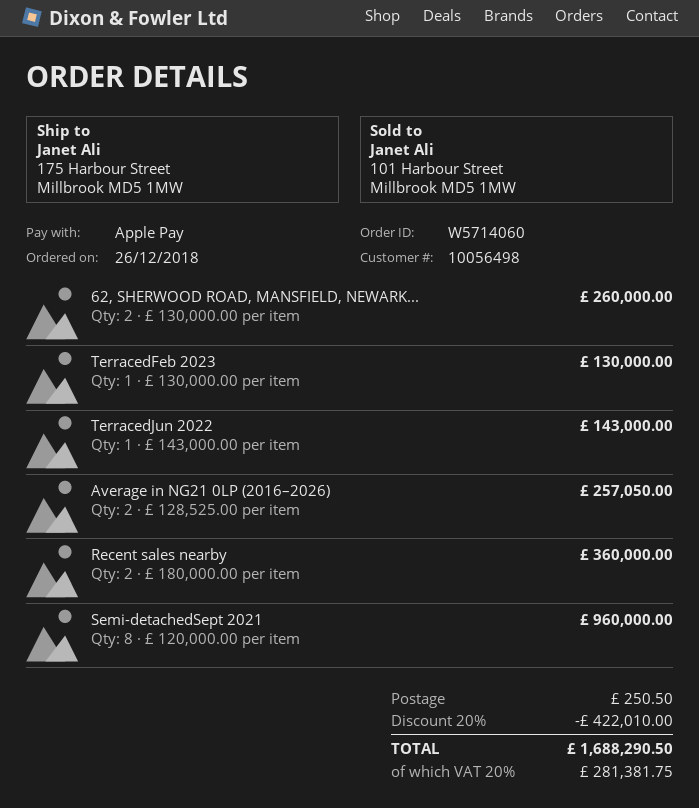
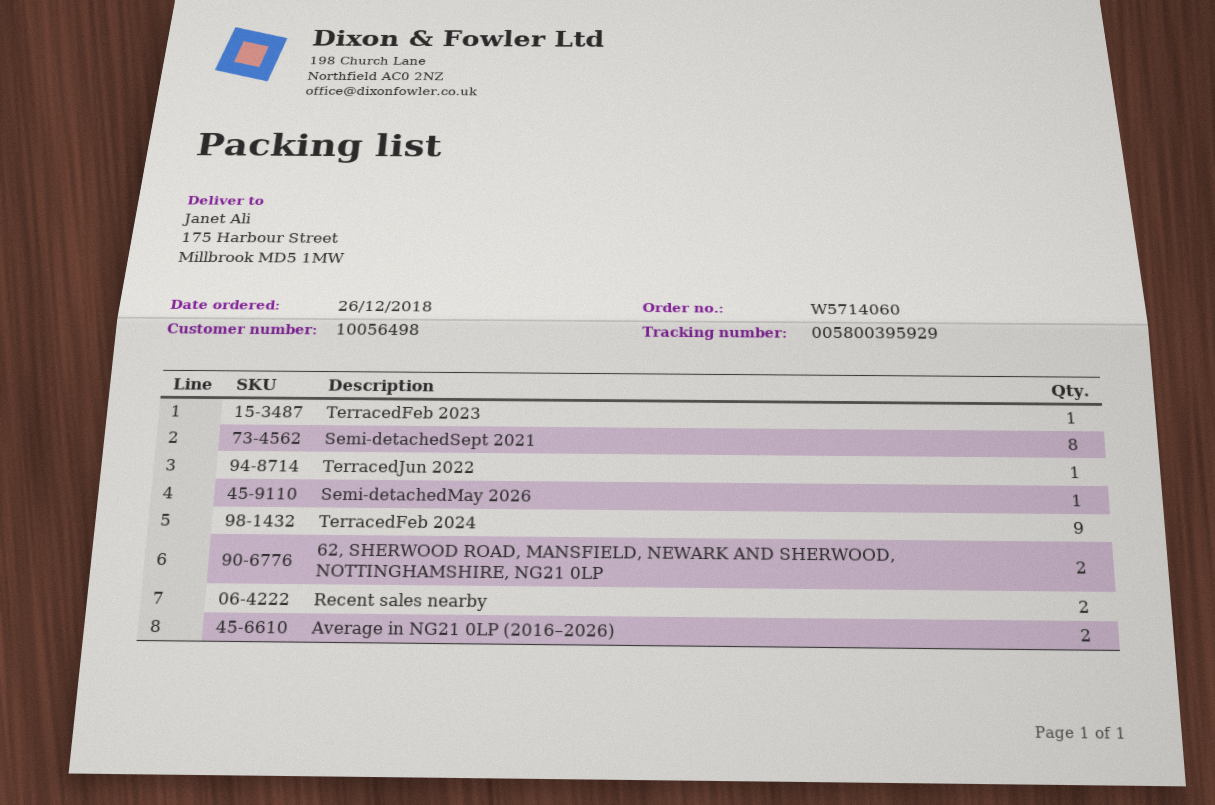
Semi-detachedMay 2026: none -> 1
TerracedFeb 2024: none -> 9

